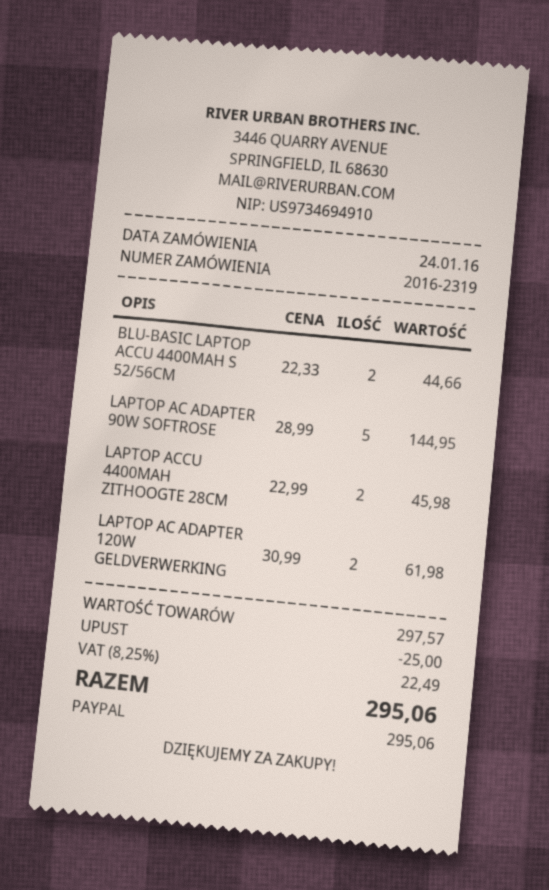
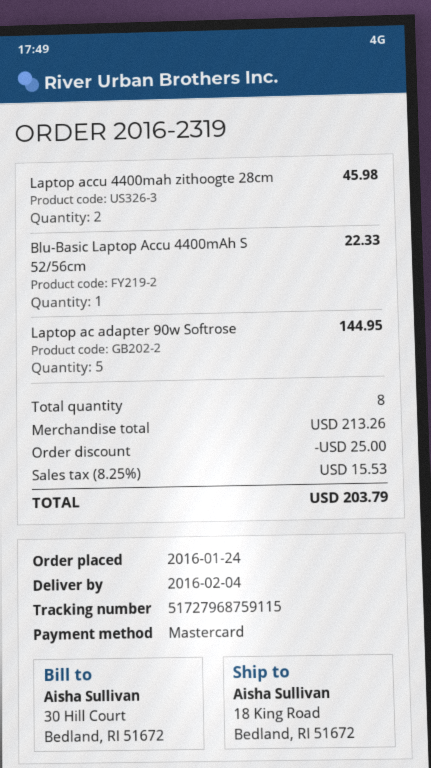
payment method: PayPal -> Mastercard
BLU-BASIC LAPTOP ACCU 4400MAH S 52/56CM: 2 for 44.66 -> 1 for 22.33
LAPTOP AC ADAPTER 120W GELDVERWERKING: 2 for 61.98 -> none
subtotal: 297.57 -> 213.26
tax: 8.25% = 22.49 -> 8.25% = 15.53
total: 295.06 -> 203.79

